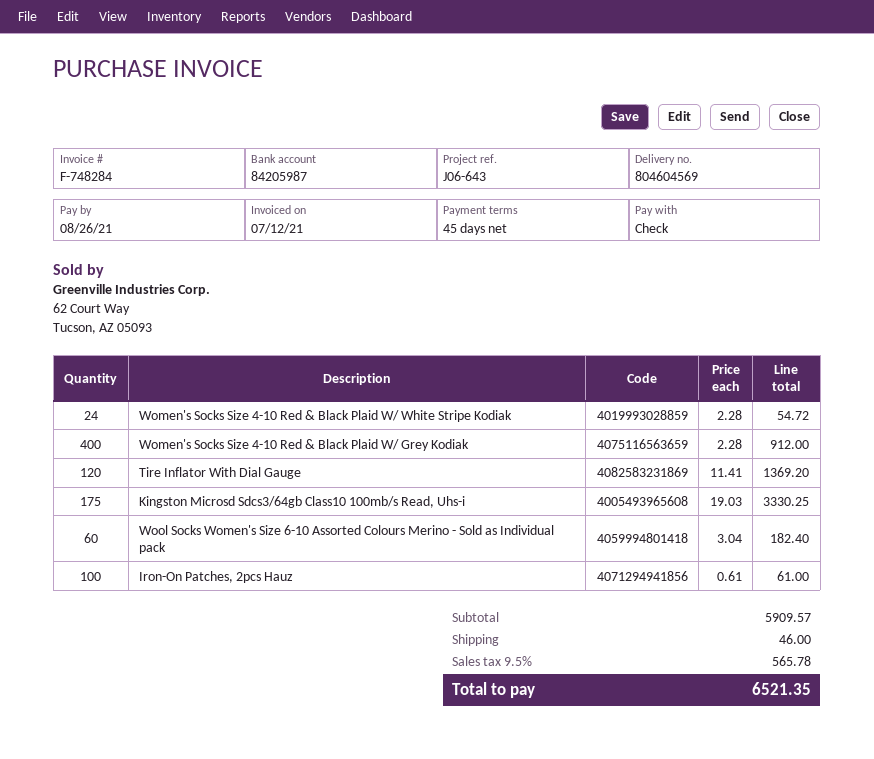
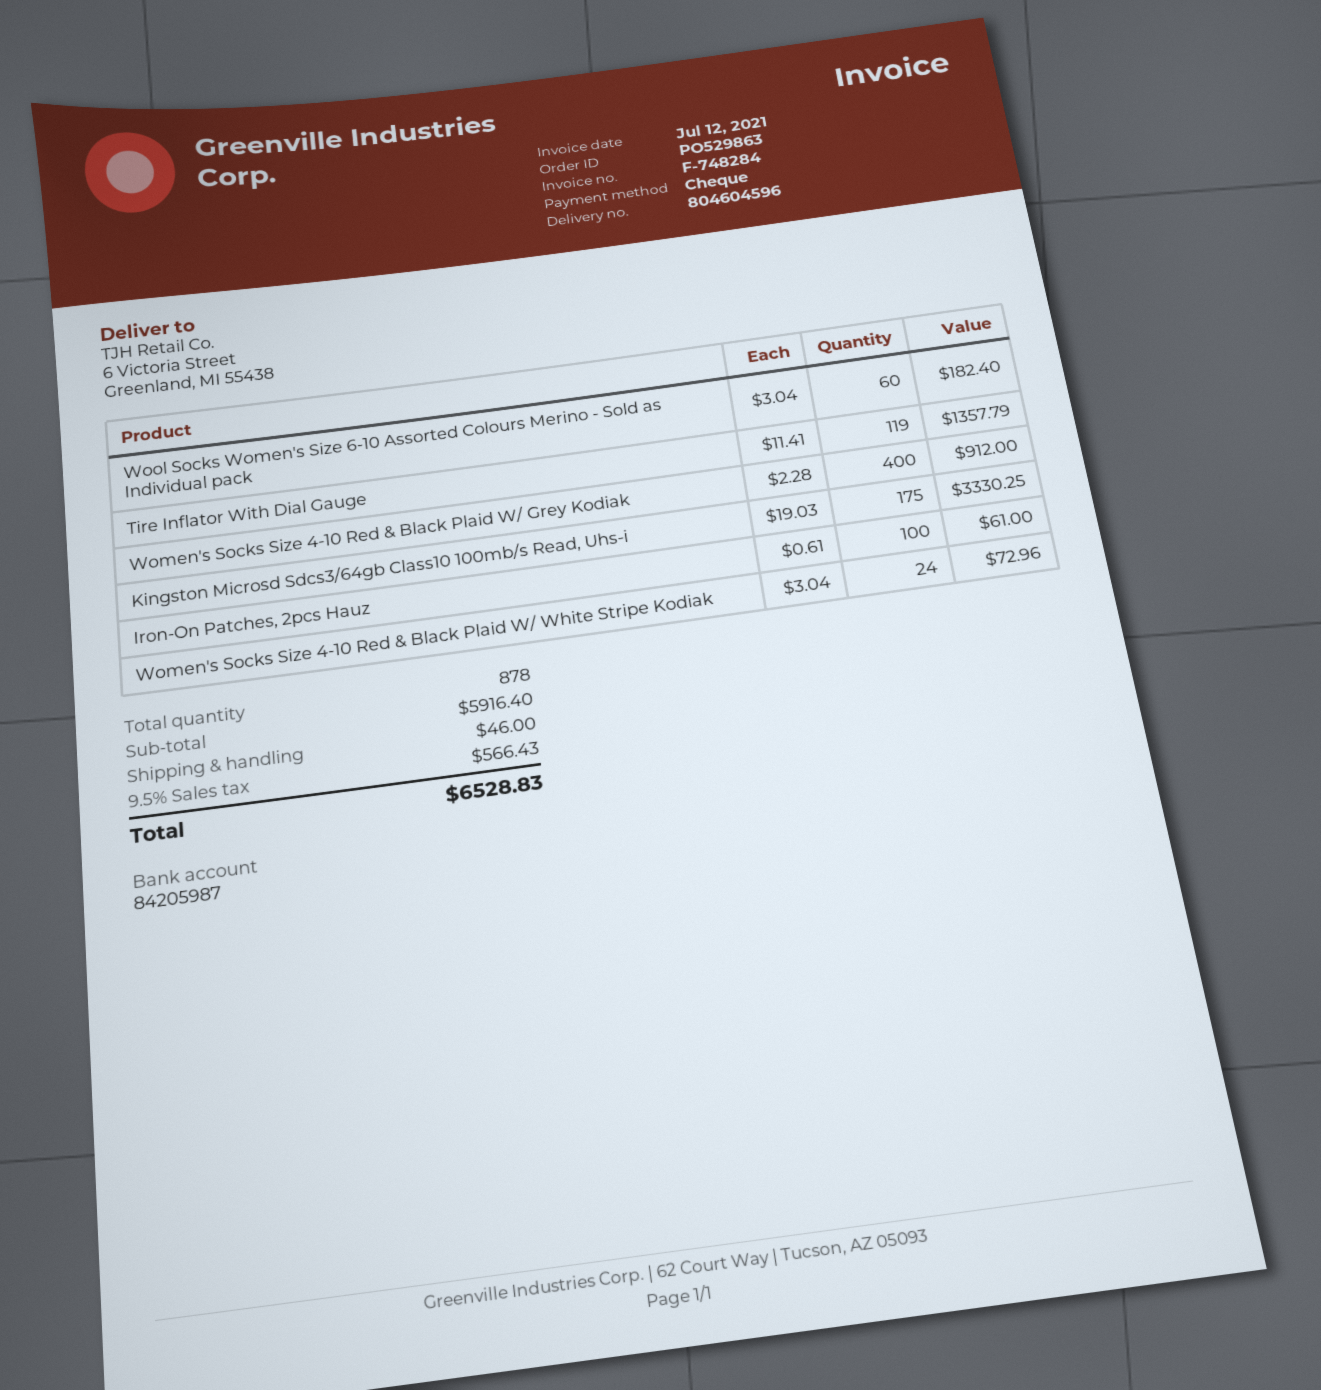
delivery note number: 804604569 -> 804604596
Women's Socks Size 4-10 Red & Black Plaid W/ White Stripe Kodiak: 24 x 2.28 = 54.72 -> 24 x 3.04 = 72.96
Tire Inflator With Dial Gauge: 120 x 11.41 = 1369.20 -> 119 x 11.41 = 1357.79
subtotal: 5909.57 -> 5916.40
tax: 9.5% = 565.78 -> 9.5% = 566.43
total: 6521.35 -> 6528.83

